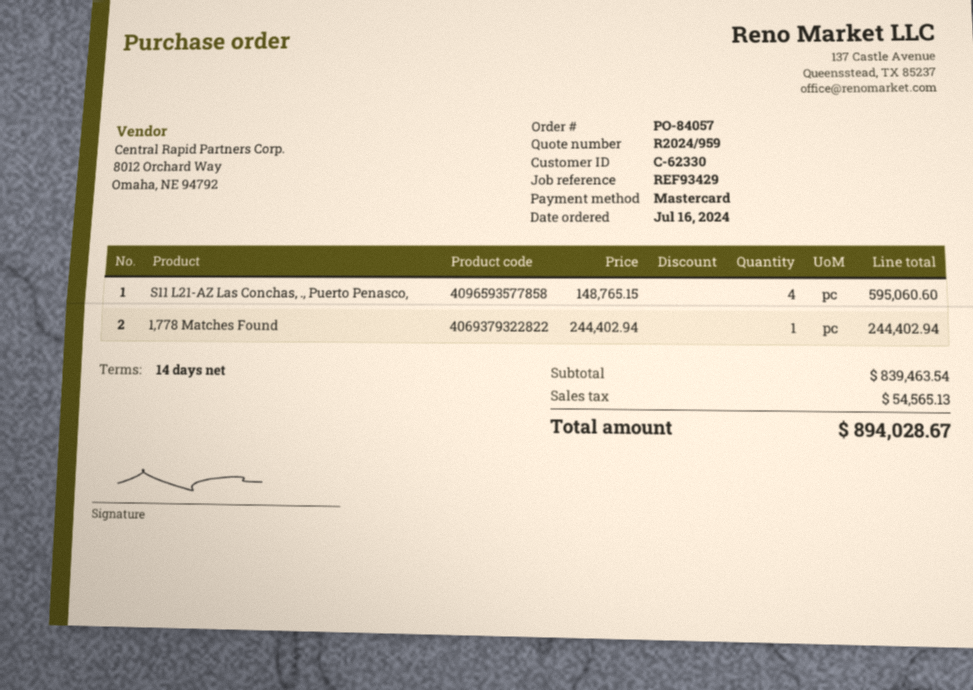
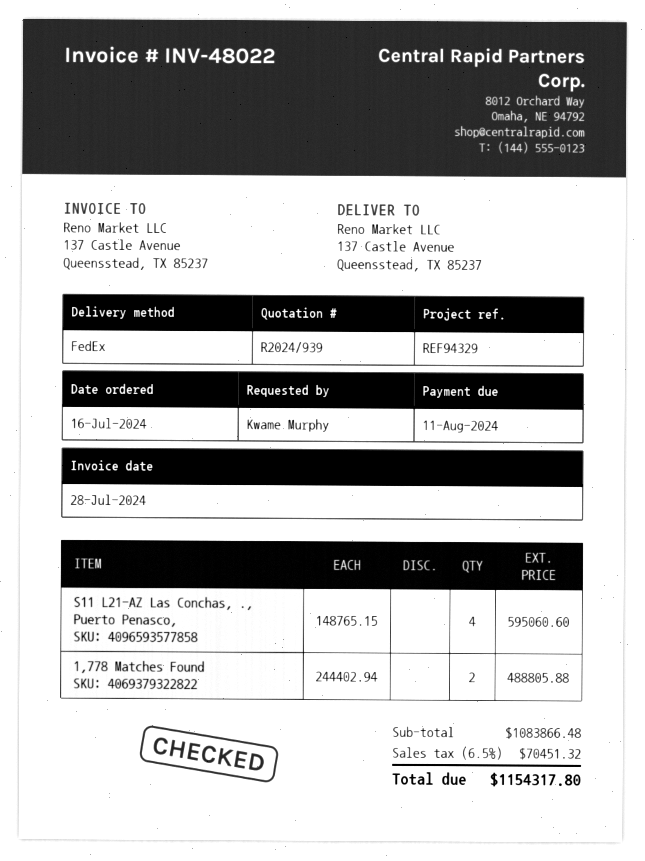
quote number: R2024/959 -> R2024/939
reference: REF93429 -> REF94329
1,778 Matches Found: 1 x 244402.94 = 244402.94 -> 2 x 244402.94 = 488805.88
subtotal: 839463.54 -> 1083866.48
tax: 54565.13 -> 70451.32
total: 894028.67 -> 1154317.80

